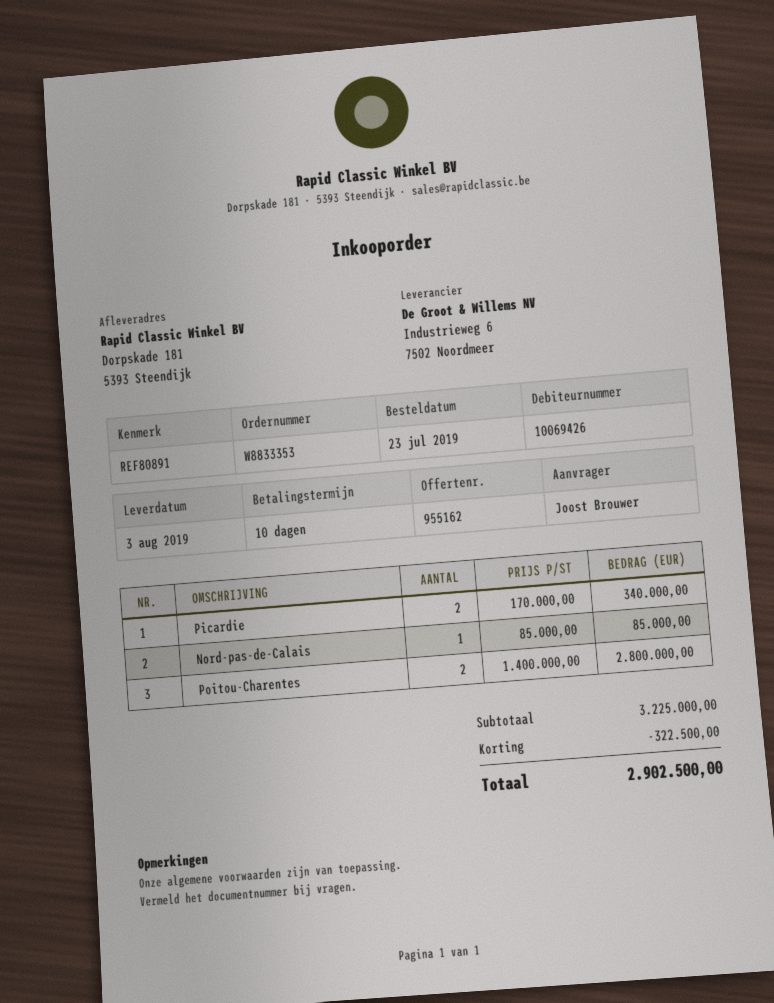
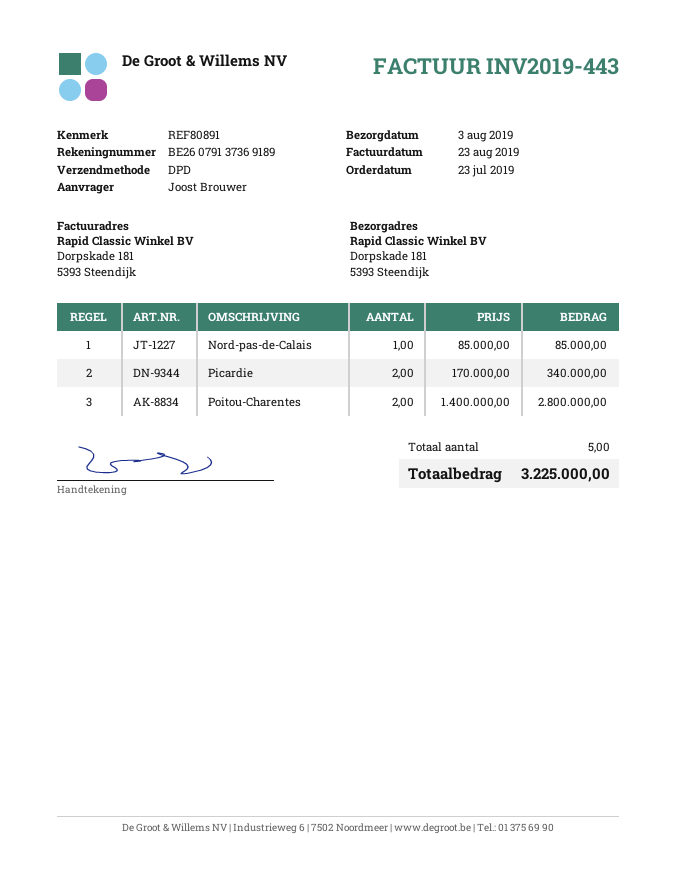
discount: 322500.00 -> none
total: 2902500.00 -> 3225000.00

